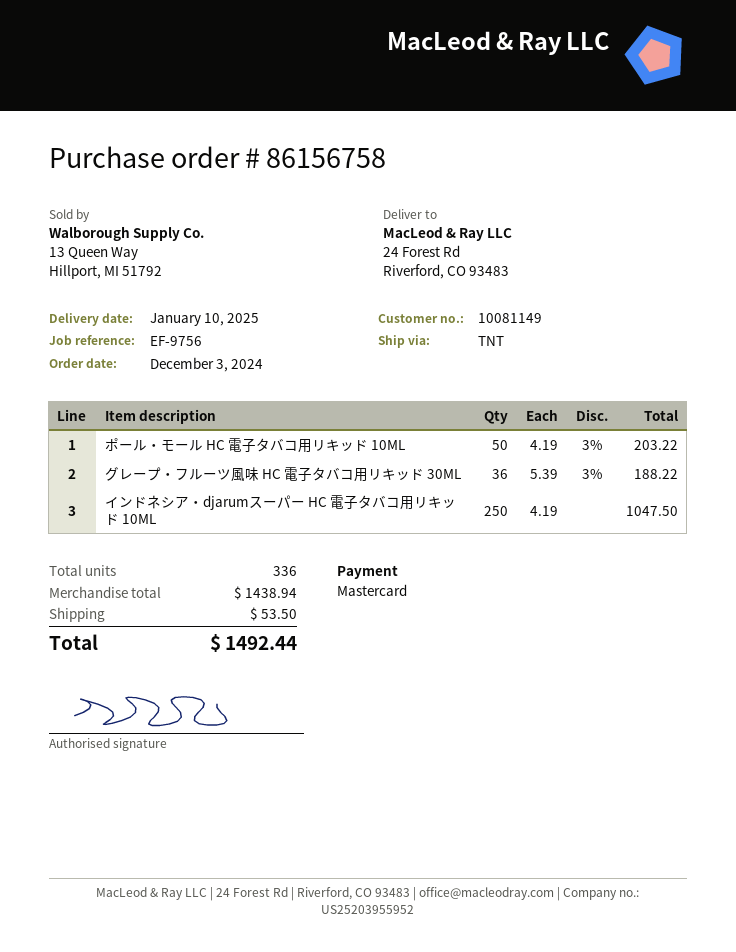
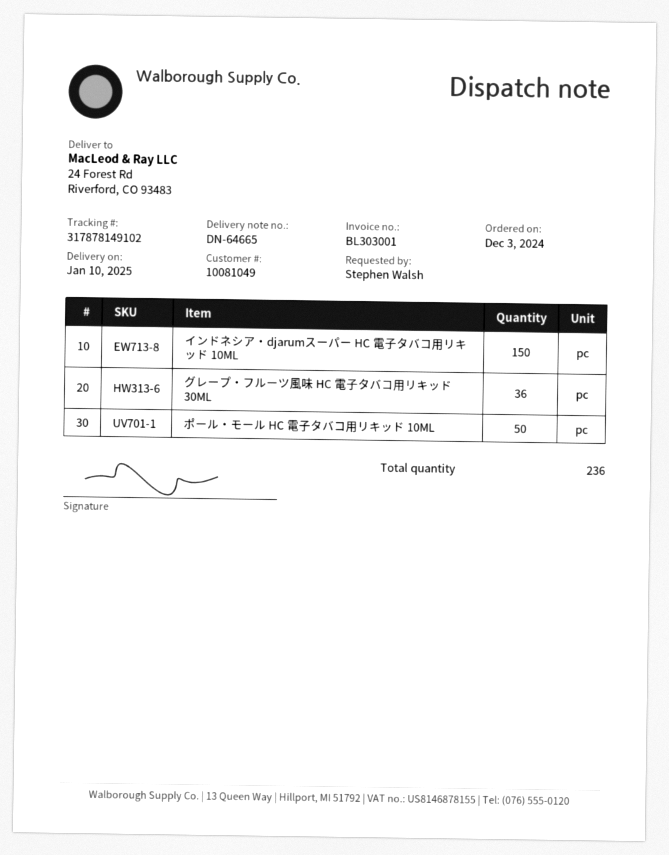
customer number: 10081149 -> 10081049
インドネシア・djarumスーパー HC 電子タバコ用リキッド 10ML: 250 -> 150
total quantity: 336 -> 236

